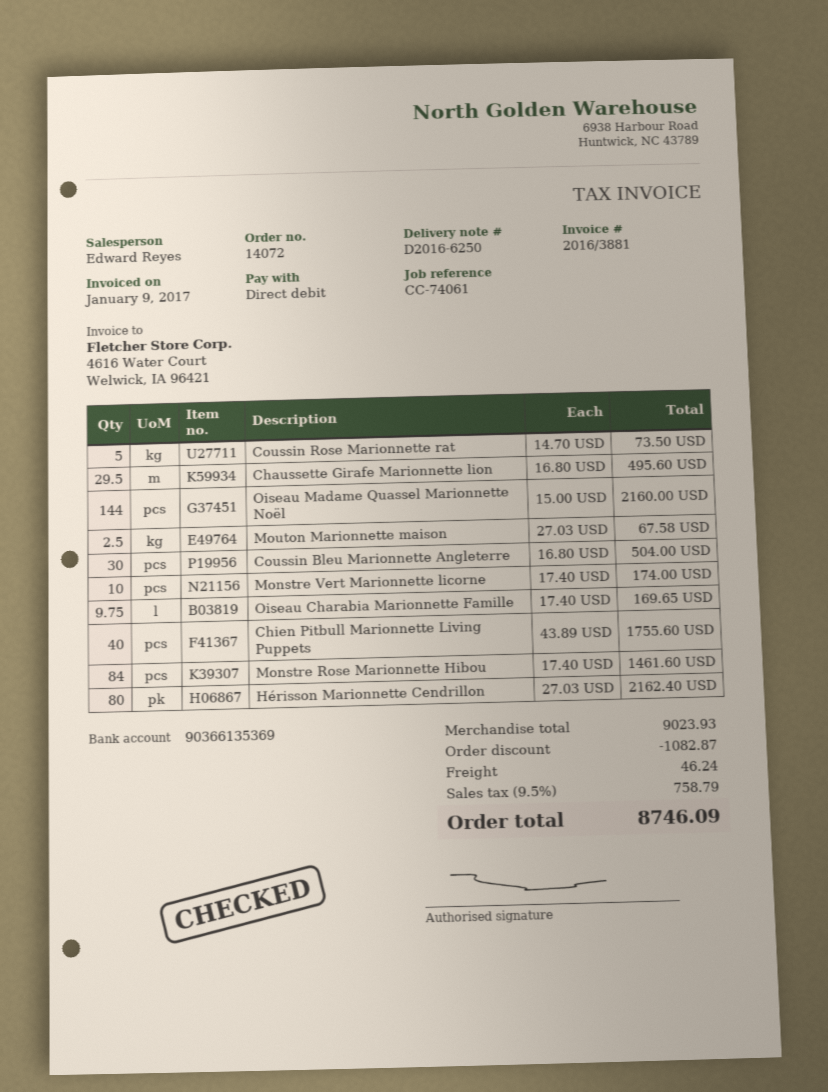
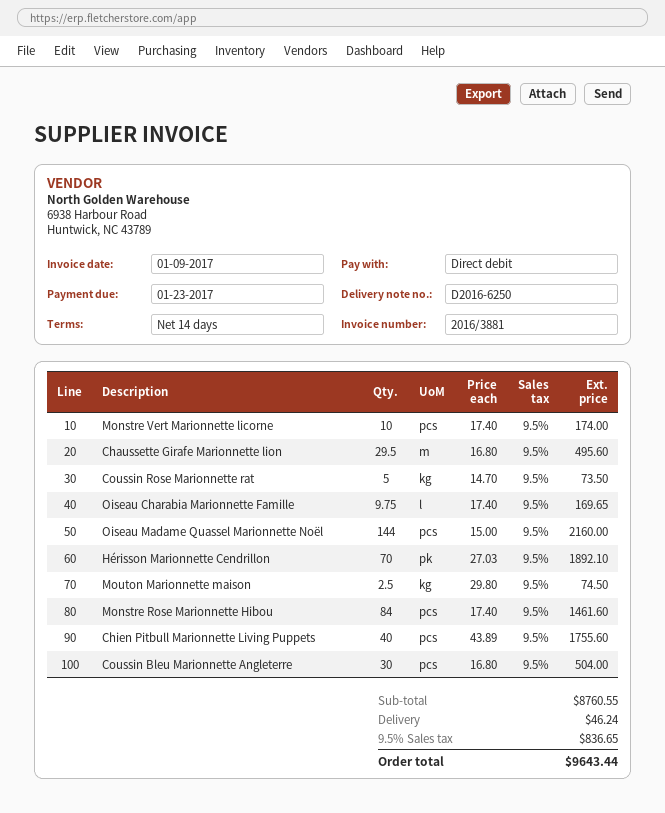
Mouton Marionnette maison: 2.5 x 27.03 = 67.58 -> 2.5 x 29.80 = 74.50
Hérisson Marionnette Cendrillon: 80 x 27.03 = 2162.40 -> 70 x 27.03 = 1892.10
subtotal: 9023.93 -> 8760.55
discount: 1082.87 -> none
tax: 9.5% = 758.79 -> 9.5% = 836.65
total: 8746.09 -> 9643.44

